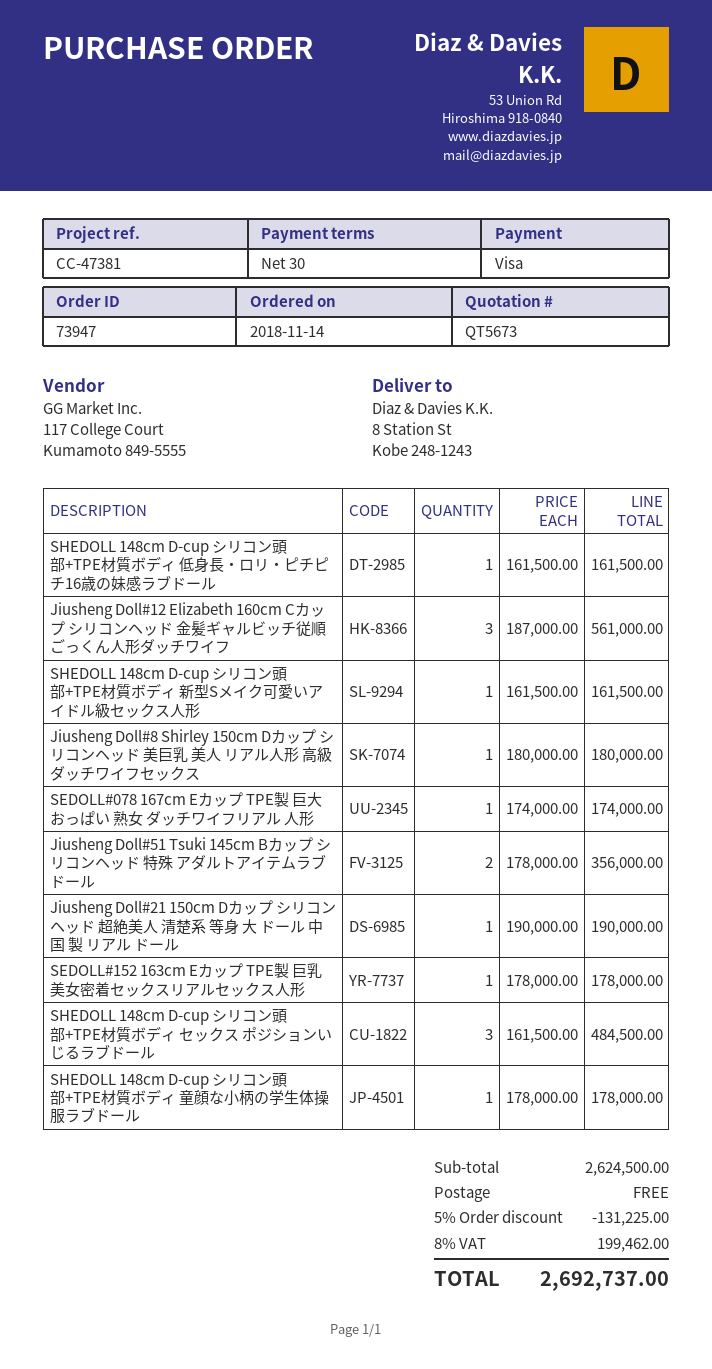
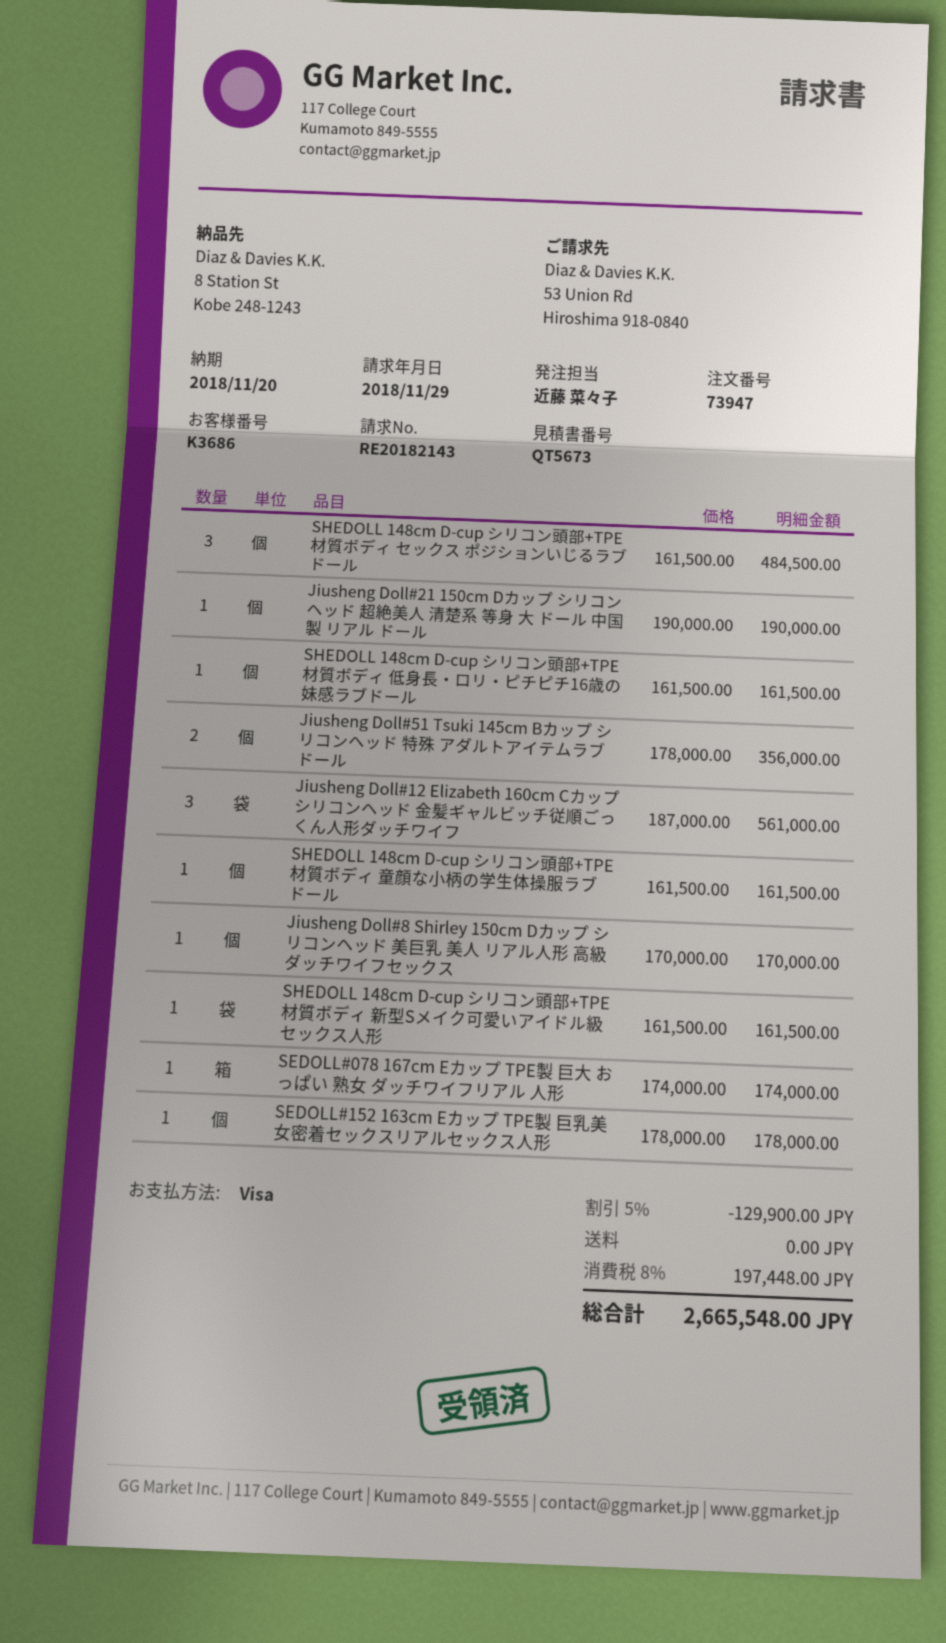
Jiusheng Doll#8 Shirley 150cm Dカップ シリコンヘッド 美巨乳 美人 リアル人形 高級ダッチワイフセックス: 1 x 180000.00 = 180000.00 -> 1 x 170000.00 = 170000.00
SHEDOLL 148cm D-cup シリコン頭部+TPE材質ボディ 童顔な小柄の学生体操服ラブドール: 1 x 178000.00 = 178000.00 -> 1 x 161500.00 = 161500.00
discount: 5% = 131225.00 -> 5% = 129900.00
tax: 8% = 199462.00 -> 8% = 197448.00
total: 2692737.00 -> 2665548.00

